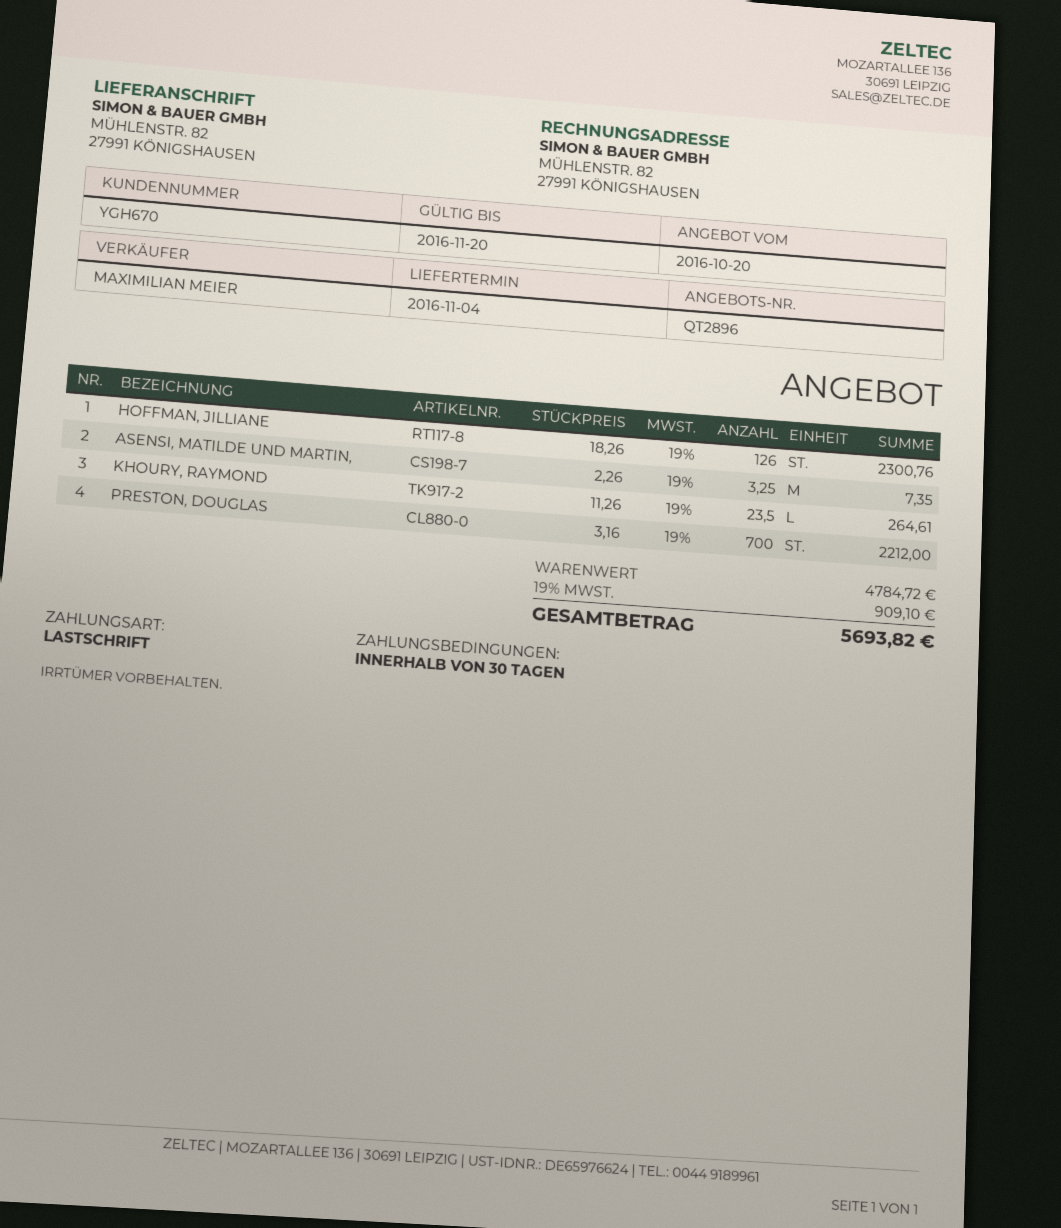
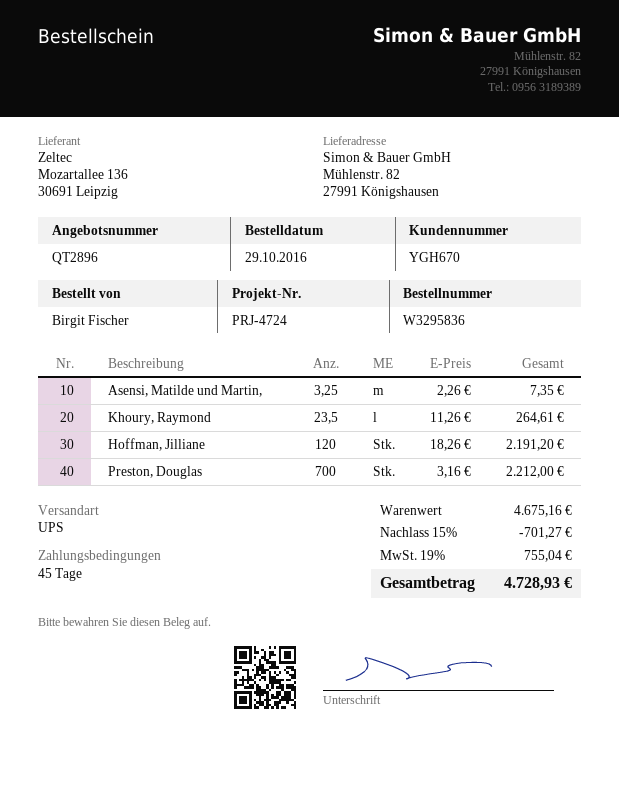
payment terms: 30 days -> 45 days
HOFFMAN, JILLIANE: 126 x 18.26 = 2300.76 -> 120 x 18.26 = 2191.20
subtotal: 4784.72 -> 4675.16
discount: none -> 15% = 701.27
tax: 19% = 909.10 -> 19% = 755.04
total: 5693.82 -> 4728.93

